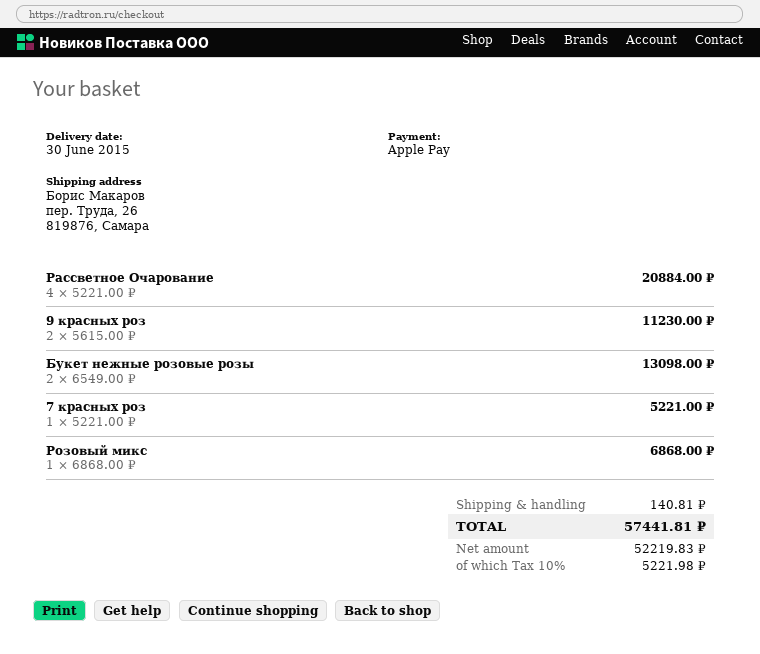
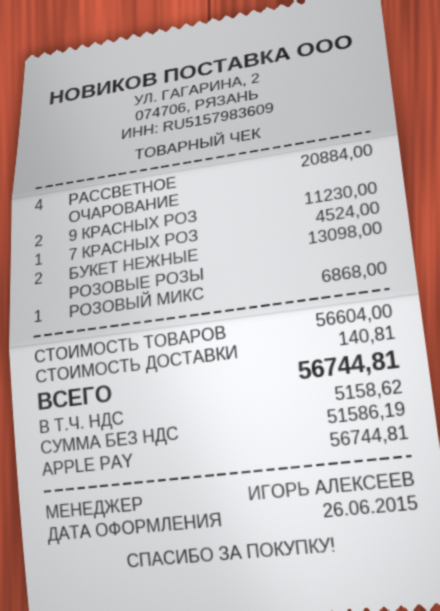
7 красных роз: 1 for 5221.00 -> 1 for 4524.00
net: 52219.83 -> 51586.19
tax: 5221.98 -> 5158.62
total: 57441.81 -> 56744.81

